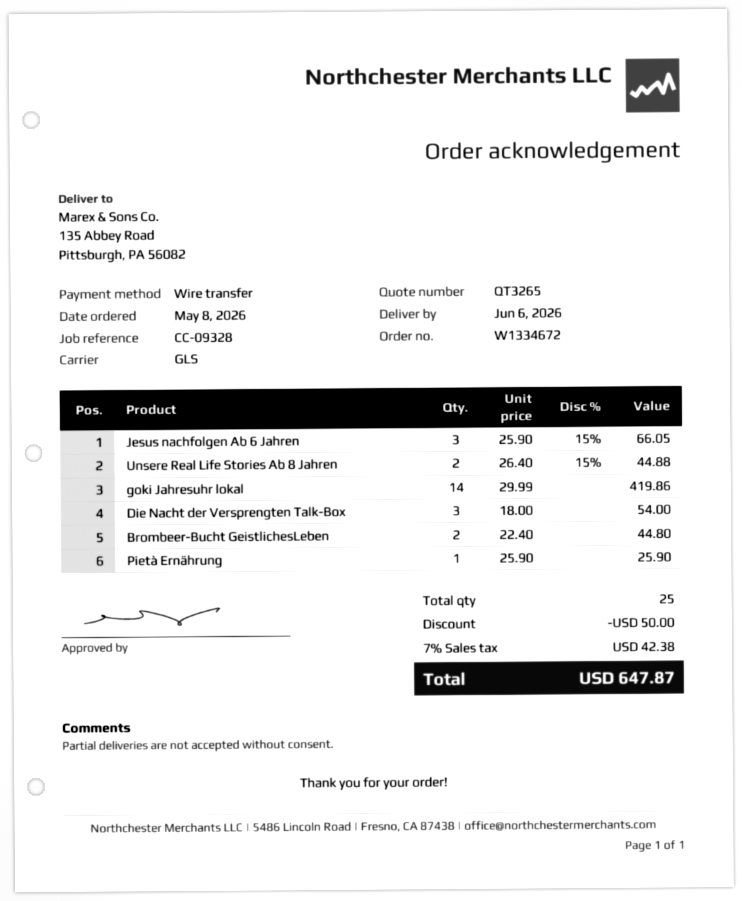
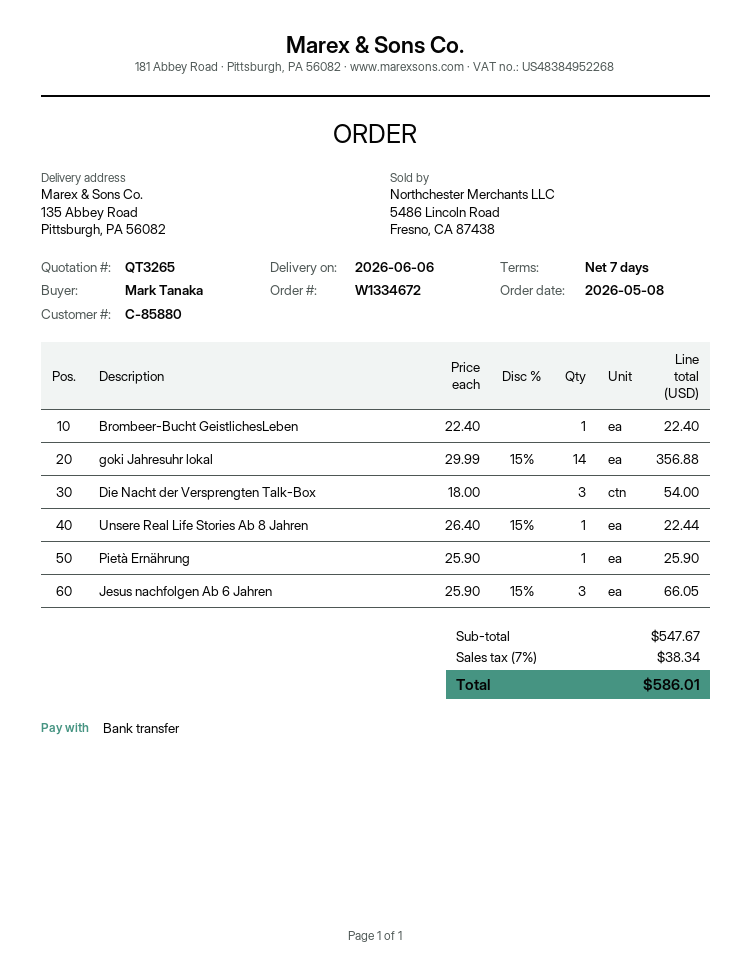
Unsere Real Life Stories Ab 8 Jahren: 2 x 26.40 - 15% = 44.88 -> 1 x 26.40 - 15% = 22.44
goki Jahresuhr lokal: 14 x 29.99 = 419.86 -> 14 x 29.99 - 15% = 356.88
Brombeer-Bucht GeistlichesLeben: 2 x 22.40 = 44.80 -> 1 x 22.40 = 22.40
discount: 50.00 -> none
tax: 7% = 42.38 -> 7% = 38.34
total: 647.87 -> 586.01

